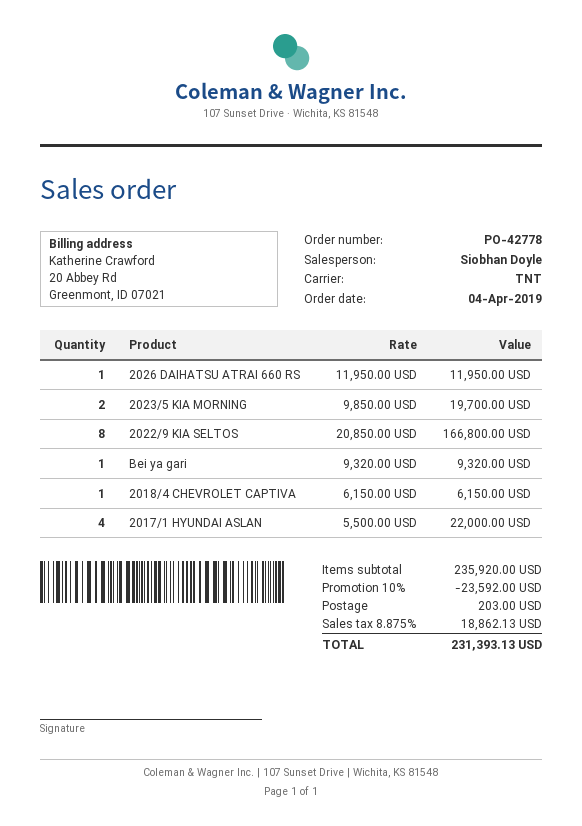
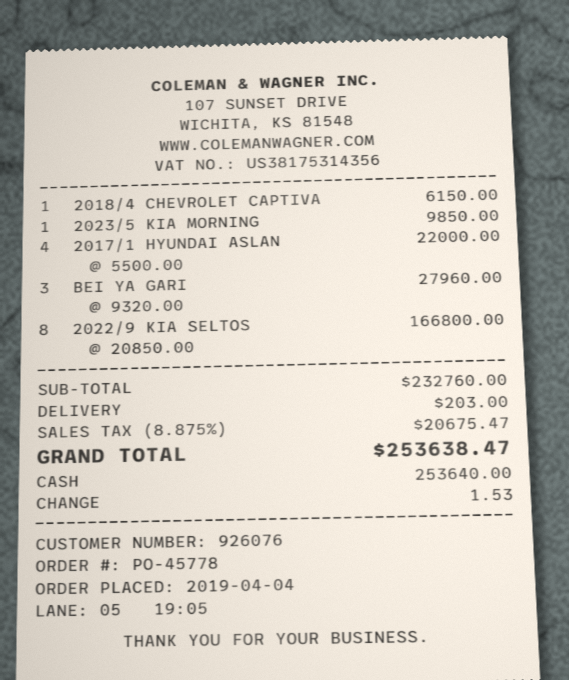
order number: PO-42778 -> PO-45778
2026 DAIHATSU ATRAI 660 RS: 1 x 11950.00 = 11950.00 -> none
2023/5 KIA MORNING: 2 x 9850.00 = 19700.00 -> 1 x 9850.00 = 9850.00
Bei ya gari: 1 x 9320.00 = 9320.00 -> 3 x 9320.00 = 27960.00
subtotal: 235920.00 -> 232760.00
discount: 10% = 23592.00 -> none
tax: 8.875% = 18862.13 -> 8.875% = 20675.47
total: 231393.13 -> 253638.47

